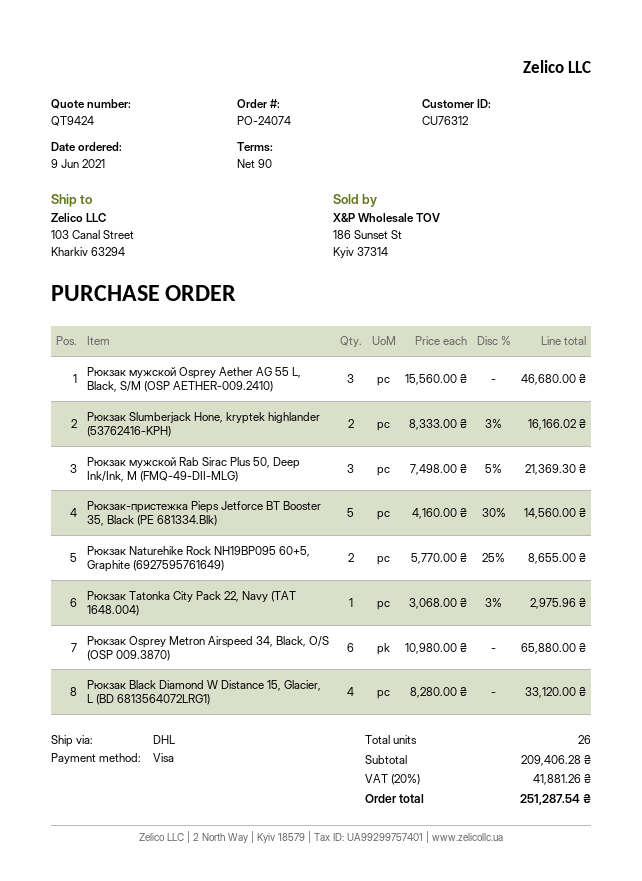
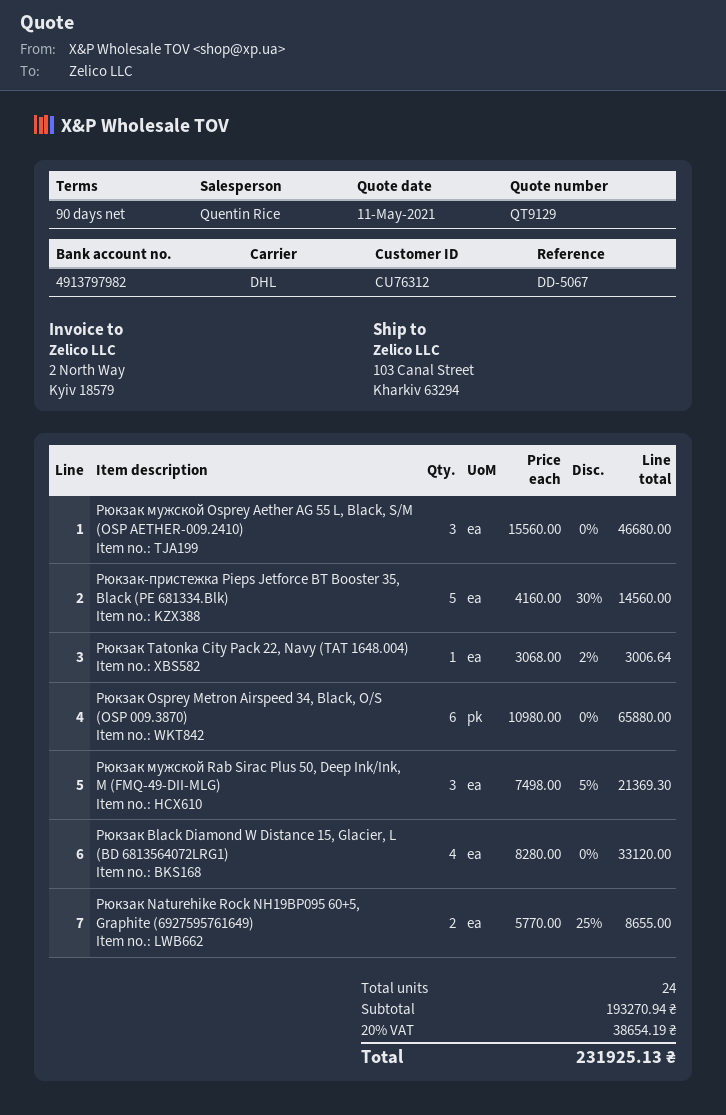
quote number: QT9424 -> QT9129
Рюкзак Slumberjack Hone, kryptek highlander (53762416-KPH): 2 x 8333.00 - 3% = 16166.02 -> none
Рюкзак Tatonka City Pack 22, Navy (TAT 1648.004): 1 x 3068.00 - 3% = 2975.96 -> 1 x 3068.00 - 2% = 3006.64
total quantity: 26 -> 24
subtotal: 209406.28 -> 193270.94
tax: 20% = 41881.26 -> 20% = 38654.19
total: 251287.54 -> 231925.13

